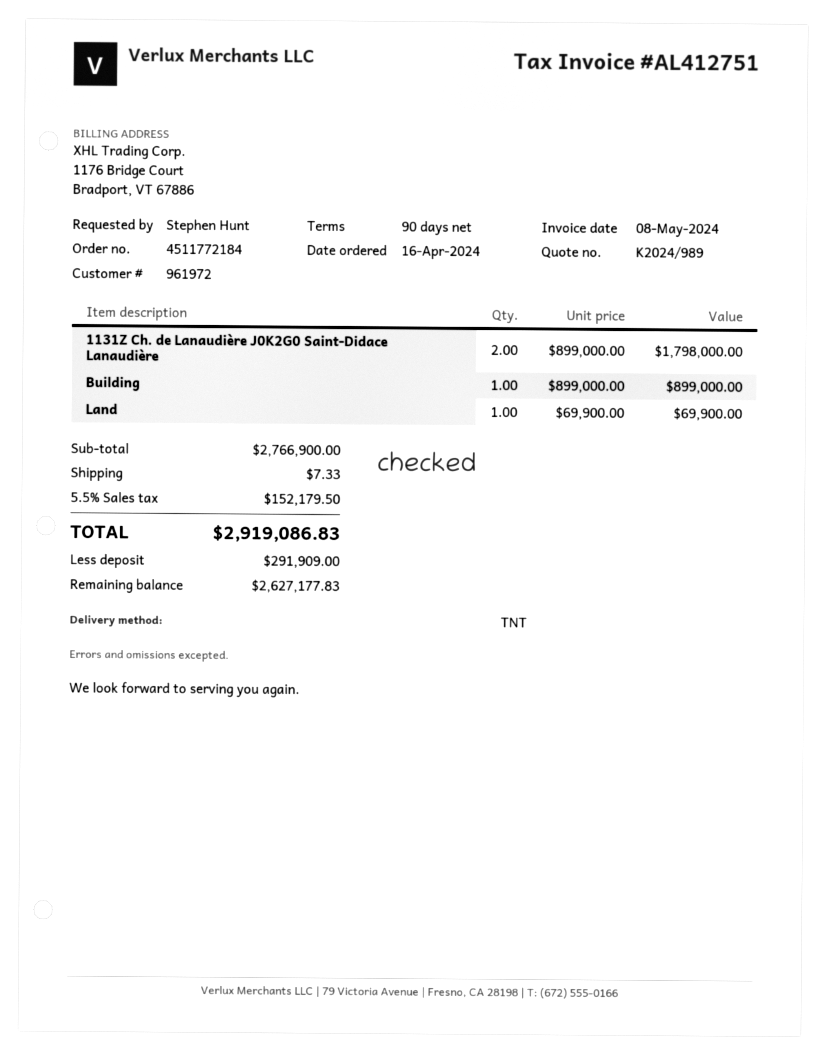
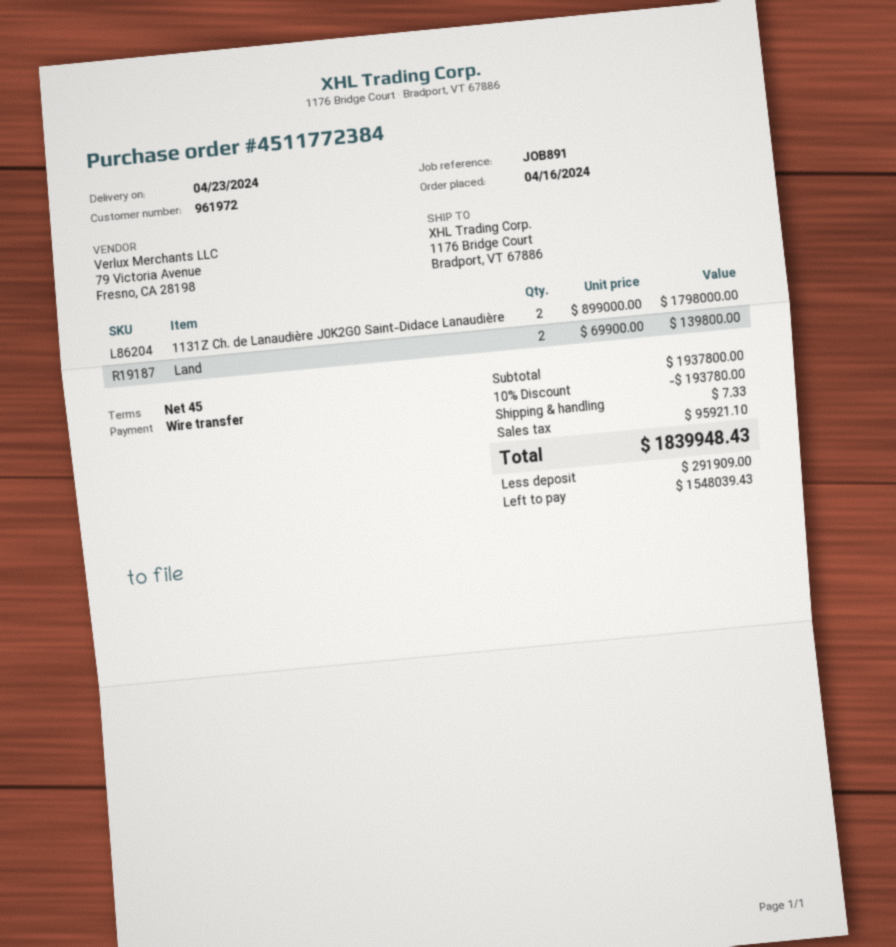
order number: 4511772184 -> 4511772384
payment terms: 90 days -> 45 days
Building: 1 x 899000.00 = 899000.00 -> none
Land: 1 x 69900.00 = 69900.00 -> 2 x 69900.00 = 139800.00
subtotal: 2766900.00 -> 1937800.00
discount: none -> 10% = 193780.00
tax: 152179.50 -> 95921.10
total: 2919086.83 -> 1839948.43
balance: 2627177.83 -> 1548039.43

